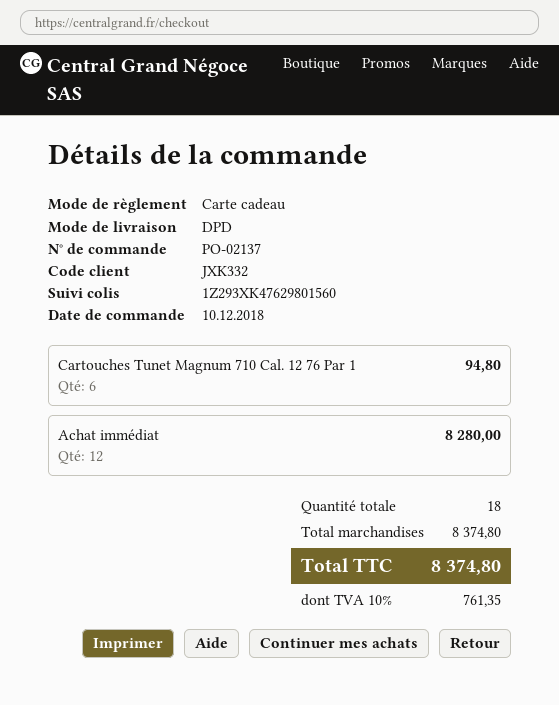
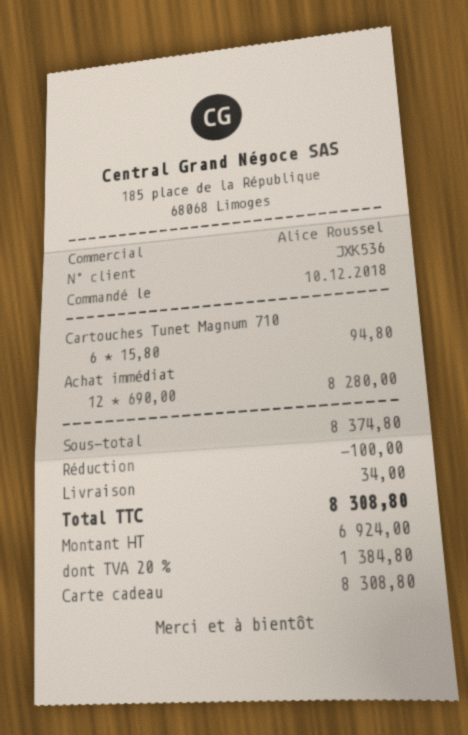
customer number: JXK332 -> JXK536
discount: none -> 100.00
shipping: none -> 34.00
tax: 10% = 761.35 -> 20% = 1384.80
total: 8374.80 -> 8308.80

